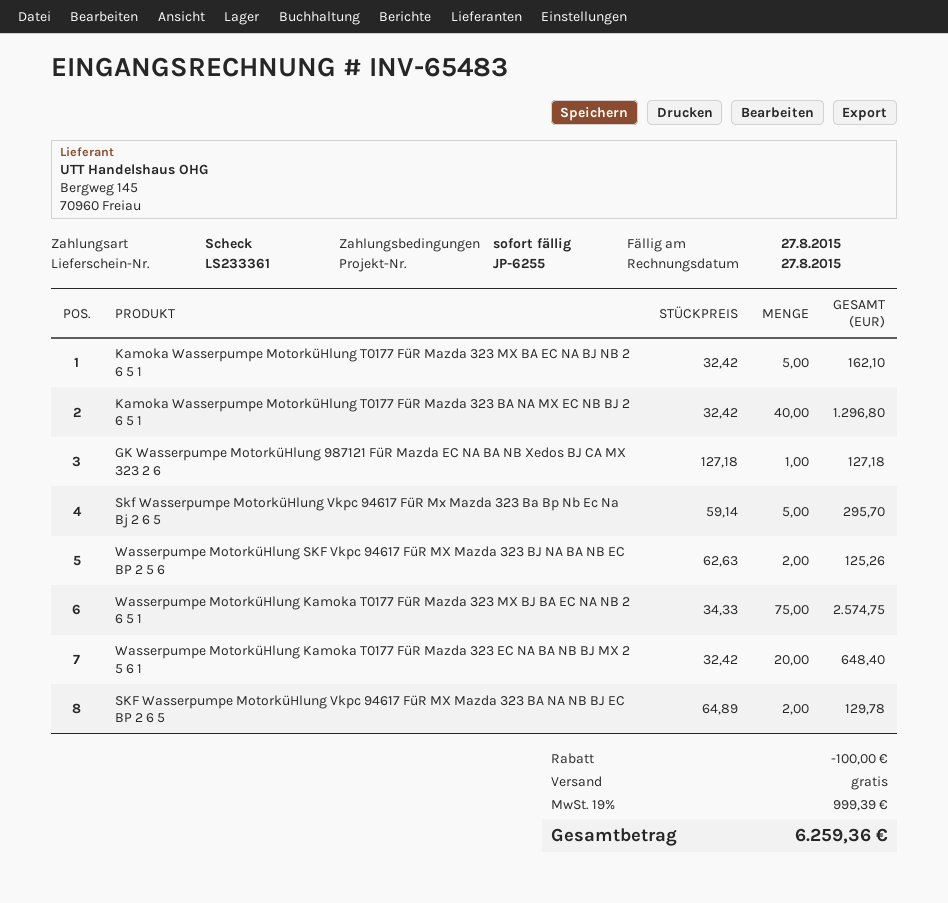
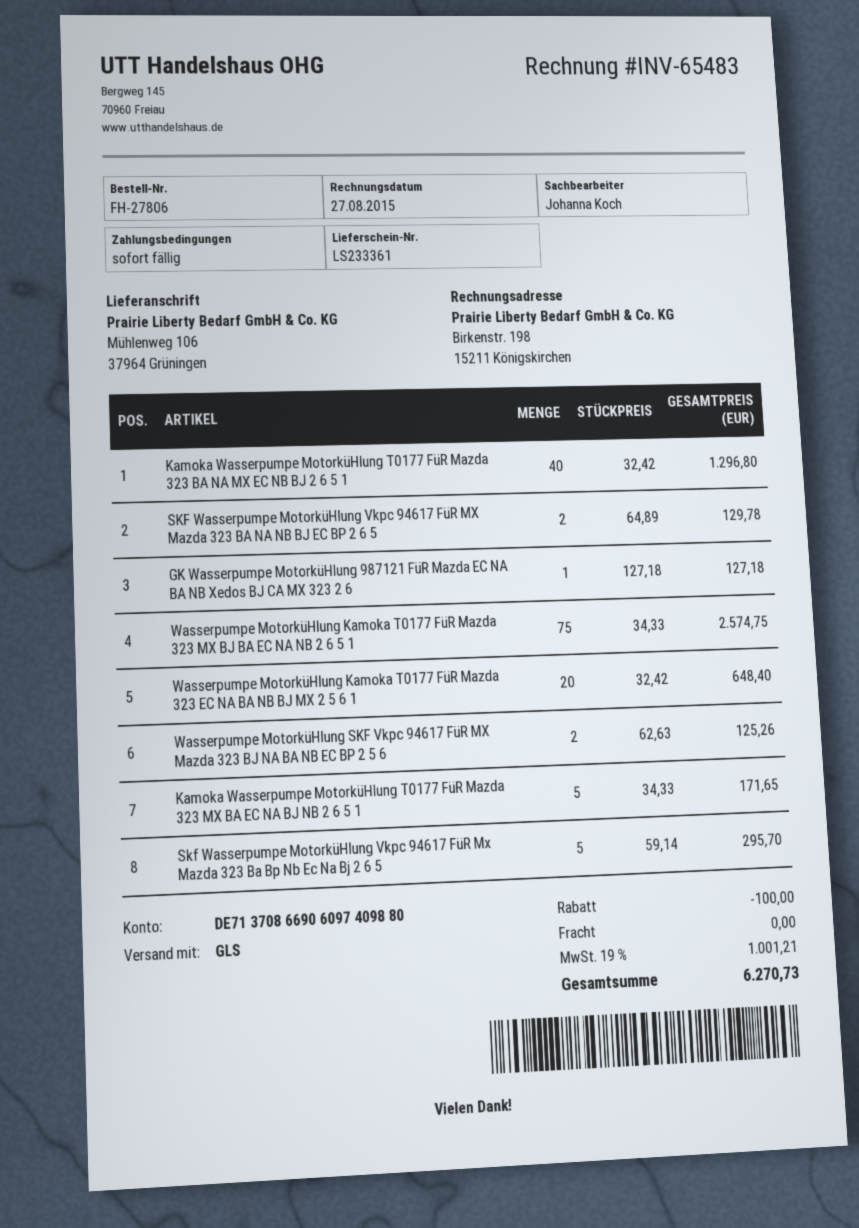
Kamoka Wasserpumpe MotorküHlung T0177 FüR Mazda 323 MX BA EC NA BJ NB 2 6 5 1: 5 x 32.42 = 162.10 -> 5 x 34.33 = 171.65
tax: 19% = 999.39 -> 19% = 1001.21
total: 6259.36 -> 6270.73

